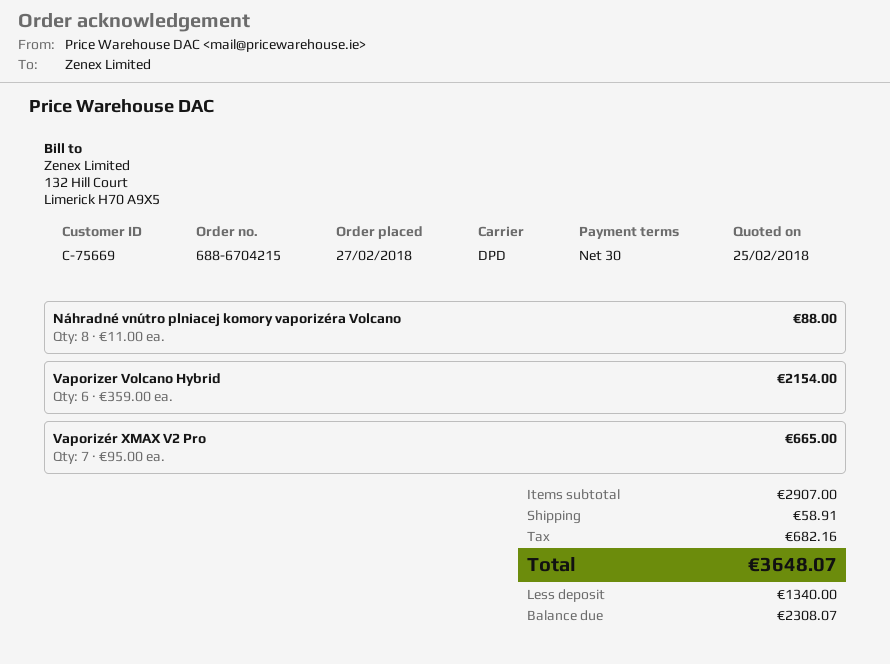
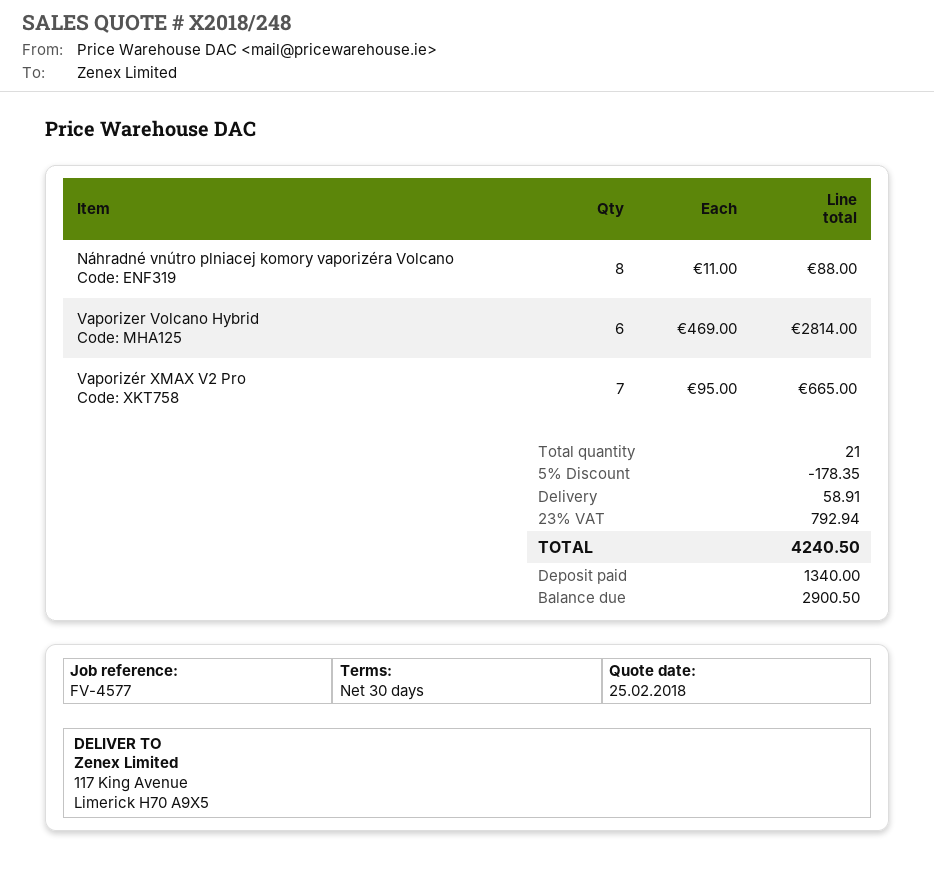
Vaporizer Volcano Hybrid: 6 x 359.00 = 2154.00 -> 6 x 469.00 = 2814.00
discount: none -> 5% = 178.35
tax: 682.16 -> 792.94
total: 3648.07 -> 4240.50
balance: 2308.07 -> 2900.50

